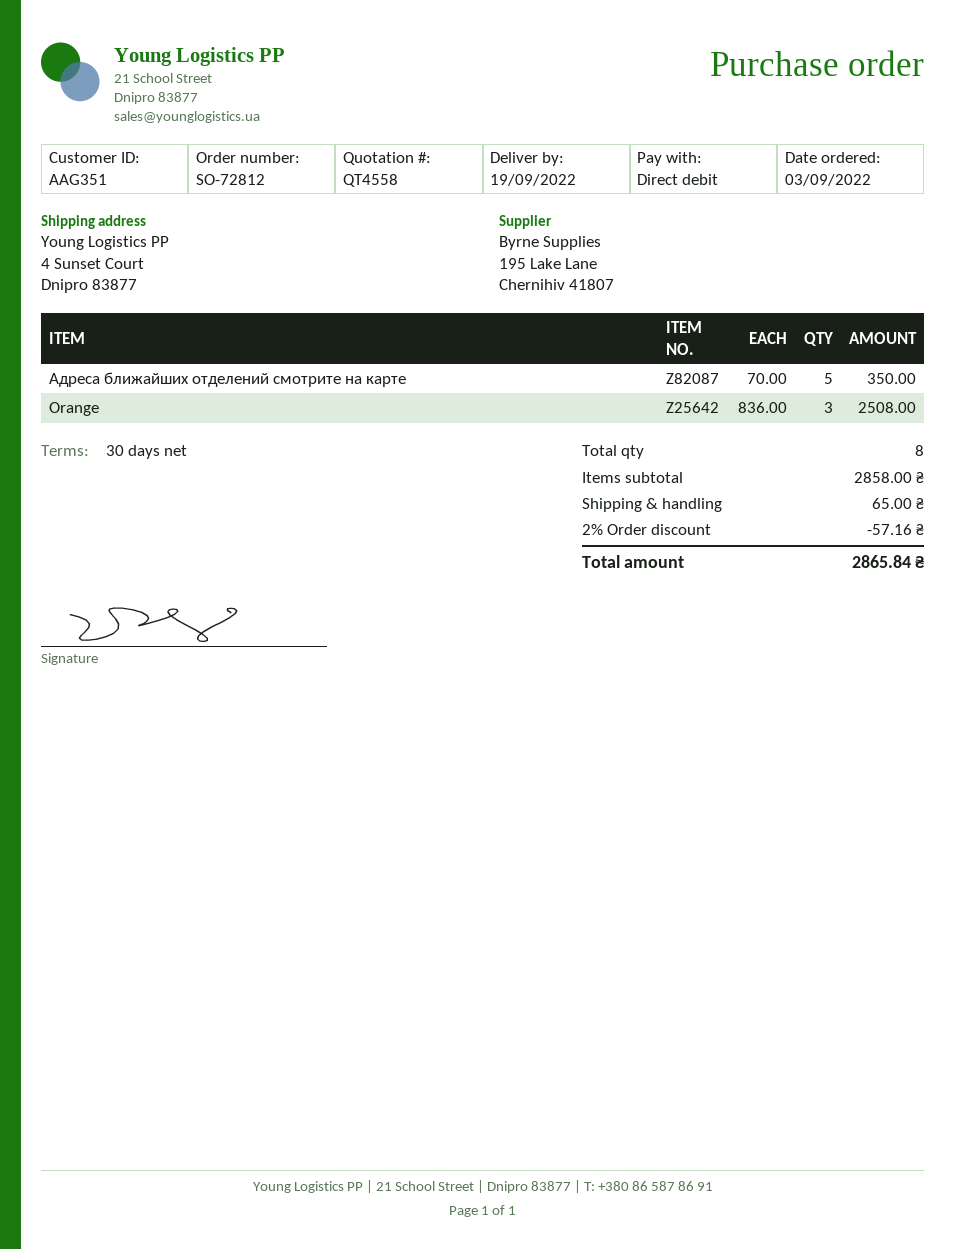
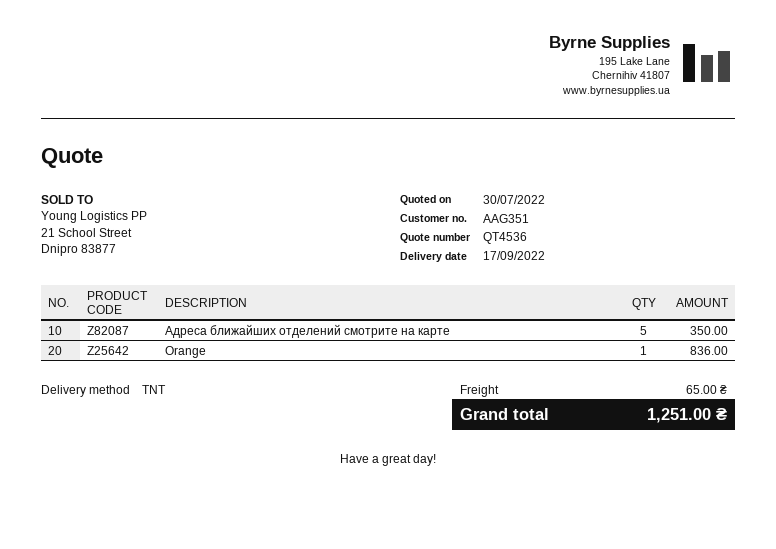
quote number: QT4558 -> QT4536
delivery date: 2022-09-19 -> 2022-09-17
Orange: 3 for 2508.00 -> 1 for 836.00
discount: 2% = 57.16 -> none
total: 2865.84 -> 1251.00

